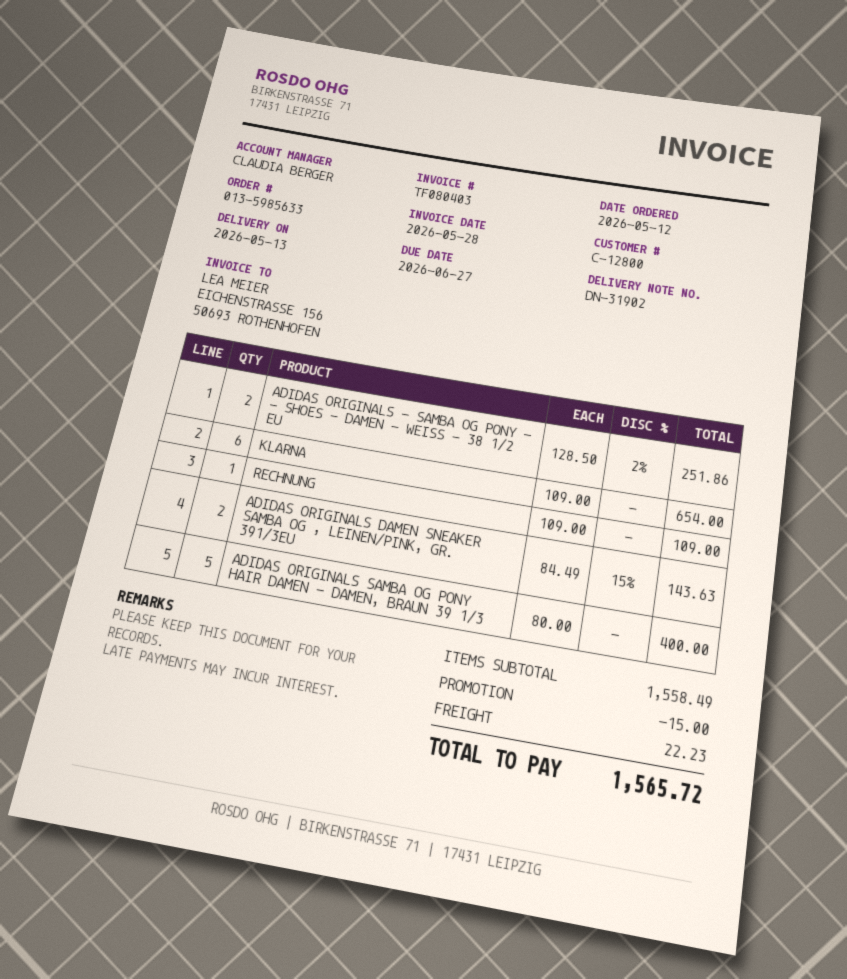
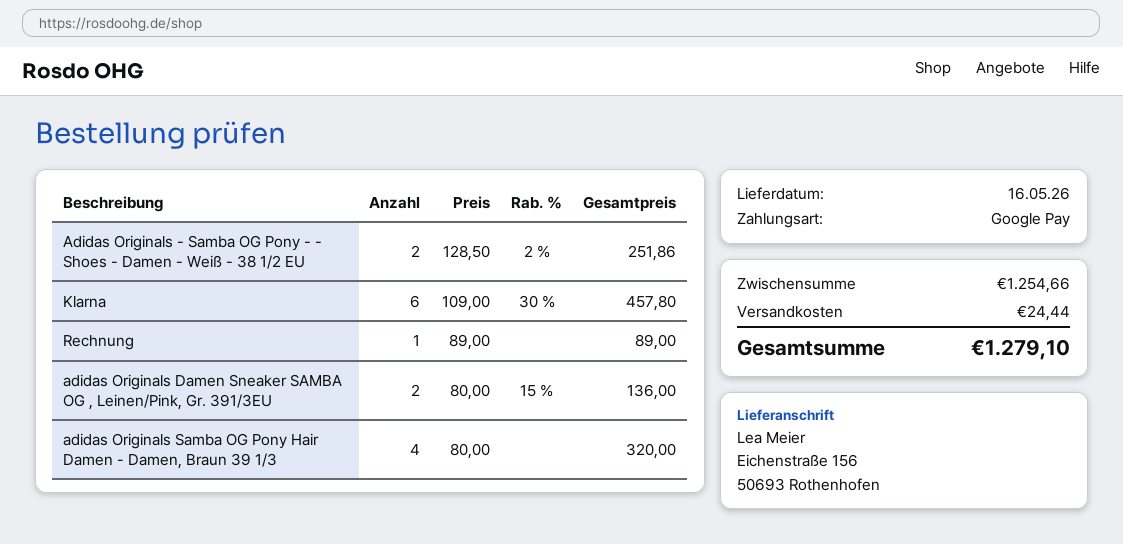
delivery date: 2026-05-13 -> 2026-05-16
KLARNA: 6 x 109.00 = 654.00 -> 6 x 109.00 - 30% = 457.80
RECHNUNG: 1 x 109.00 = 109.00 -> 1 x 89.00 = 89.00
ADIDAS ORIGINALS DAMEN SNEAKER SAMBA OG , LEINEN/PINK, GR. 391/3EU: 2 x 84.49 - 15% = 143.63 -> 2 x 80.00 - 15% = 136.00
ADIDAS ORIGINALS SAMBA OG PONY HAIR DAMEN - DAMEN, BRAUN 39 1/3: 5 x 80.00 = 400.00 -> 4 x 80.00 = 320.00
subtotal: 1558.49 -> 1254.66
discount: 15.00 -> none
shipping: 22.23 -> 24.44
total: 1565.72 -> 1279.10

